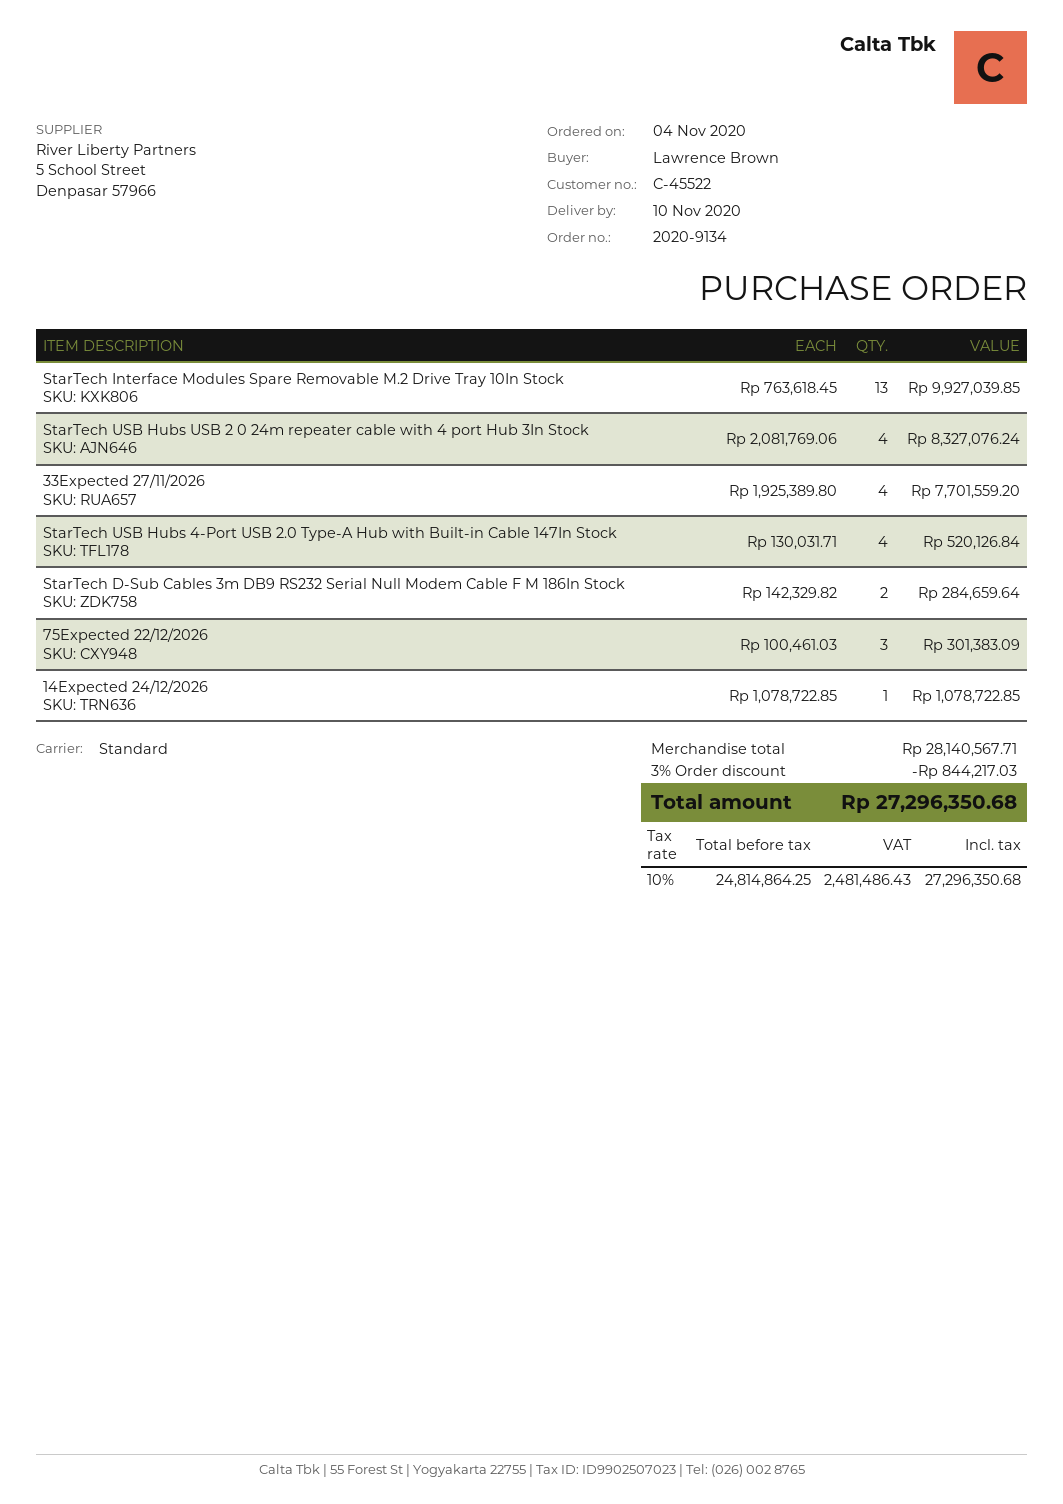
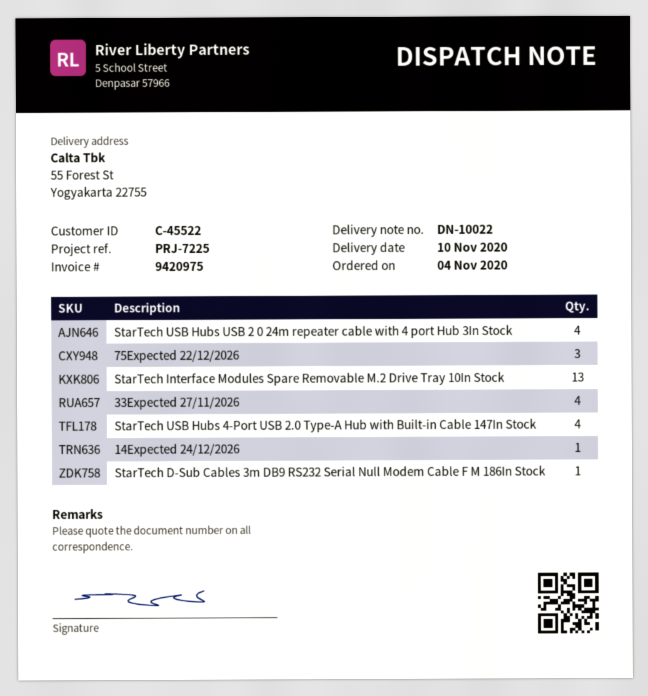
StarTech D-Sub Cables 3m DB9 RS232 Serial Null Modem Cable F M 186In Stock: 2 -> 1

